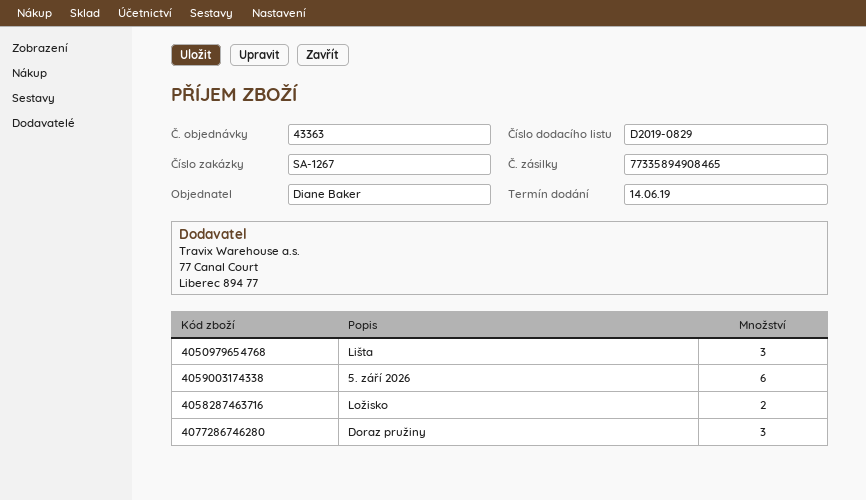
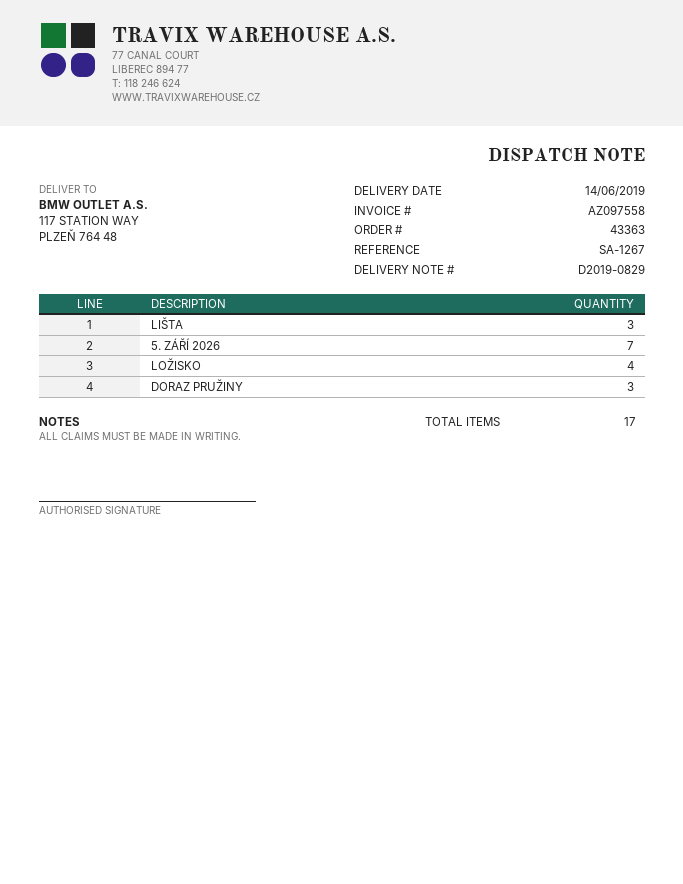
5. září 2026: 6 -> 7
Ložisko: 2 -> 4

